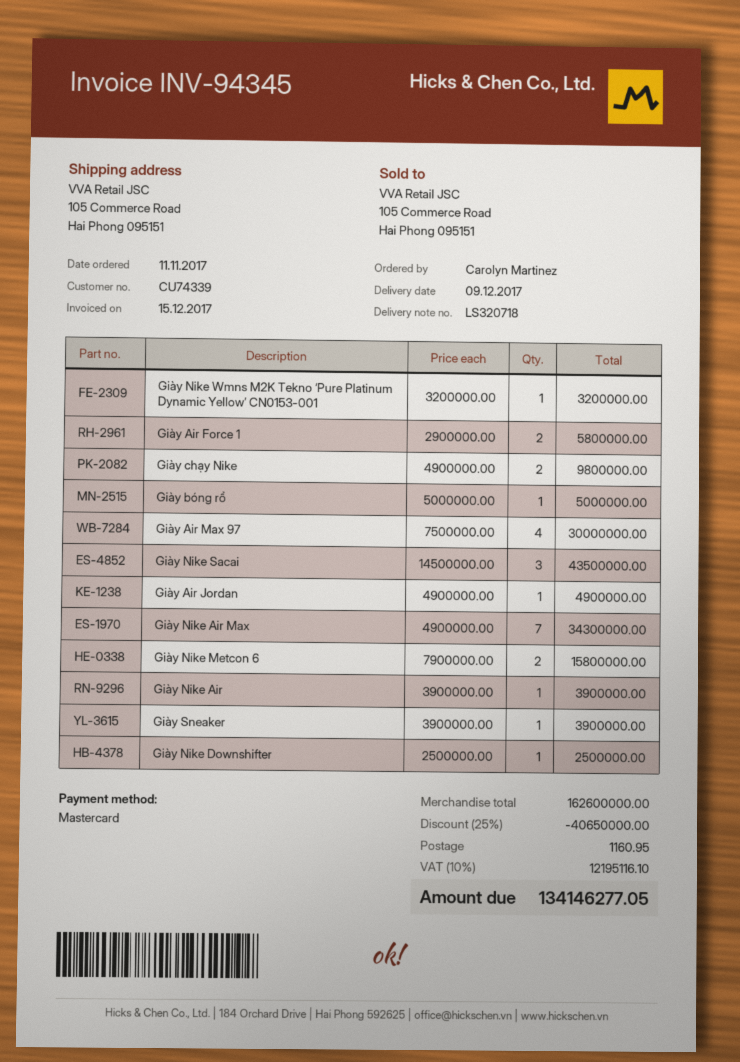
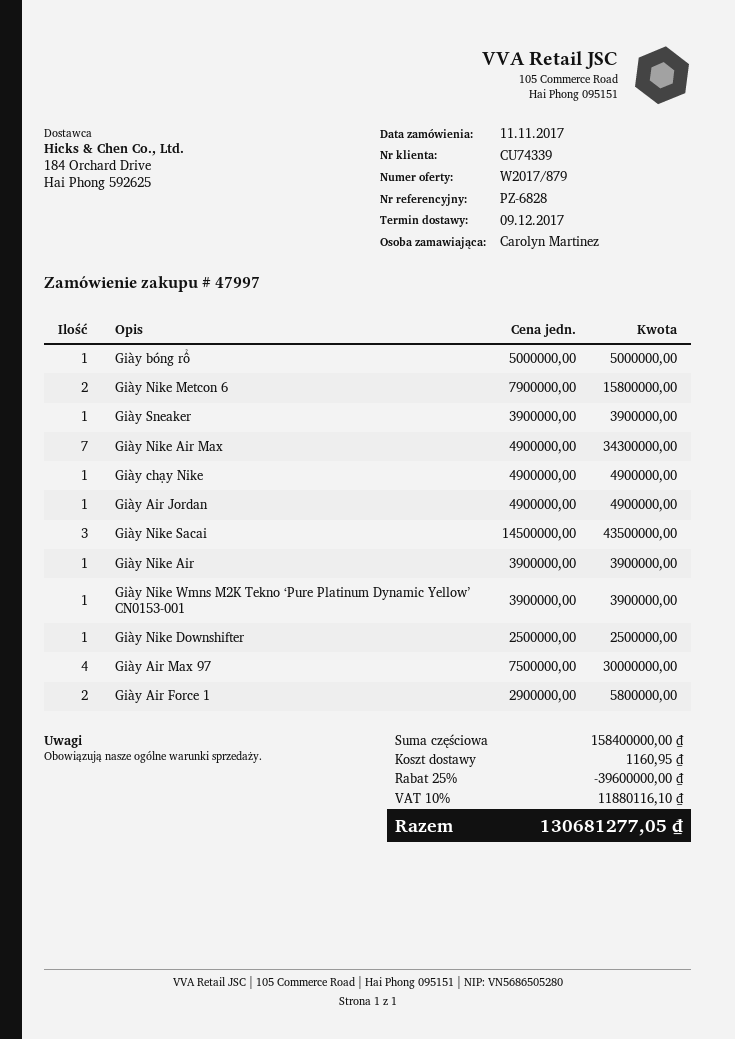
Giày Nike Wmns M2K Tekno ‘Pure Platinum Dynamic Yellow’ CN0153-001: 1 x 3200000.00 = 3200000.00 -> 1 x 3900000.00 = 3900000.00
Giày chạy Nike: 2 x 4900000.00 = 9800000.00 -> 1 x 4900000.00 = 4900000.00
subtotal: 162600000.00 -> 158400000.00
discount: 25% = 40650000.00 -> 25% = 39600000.00
tax: 10% = 12195116.10 -> 10% = 11880116.10
total: 134146277.05 -> 130681277.05

